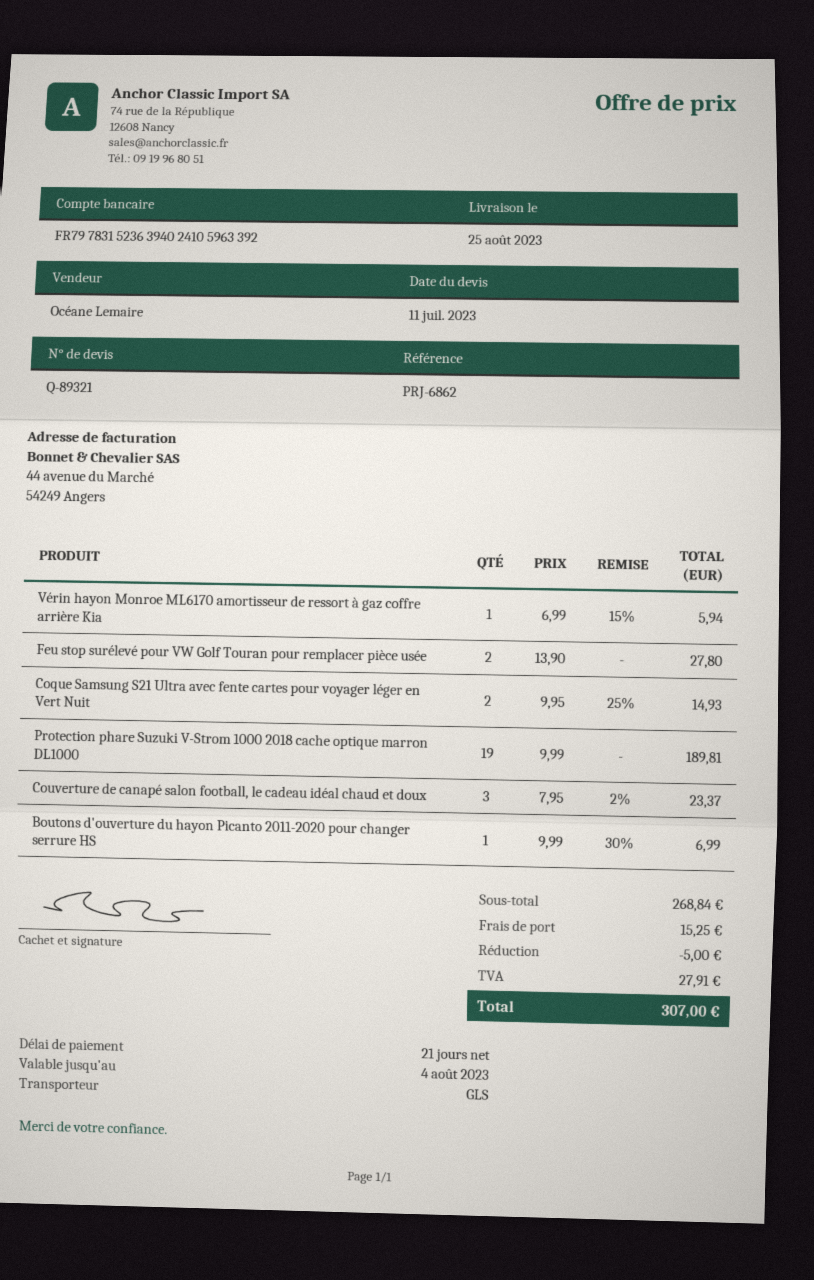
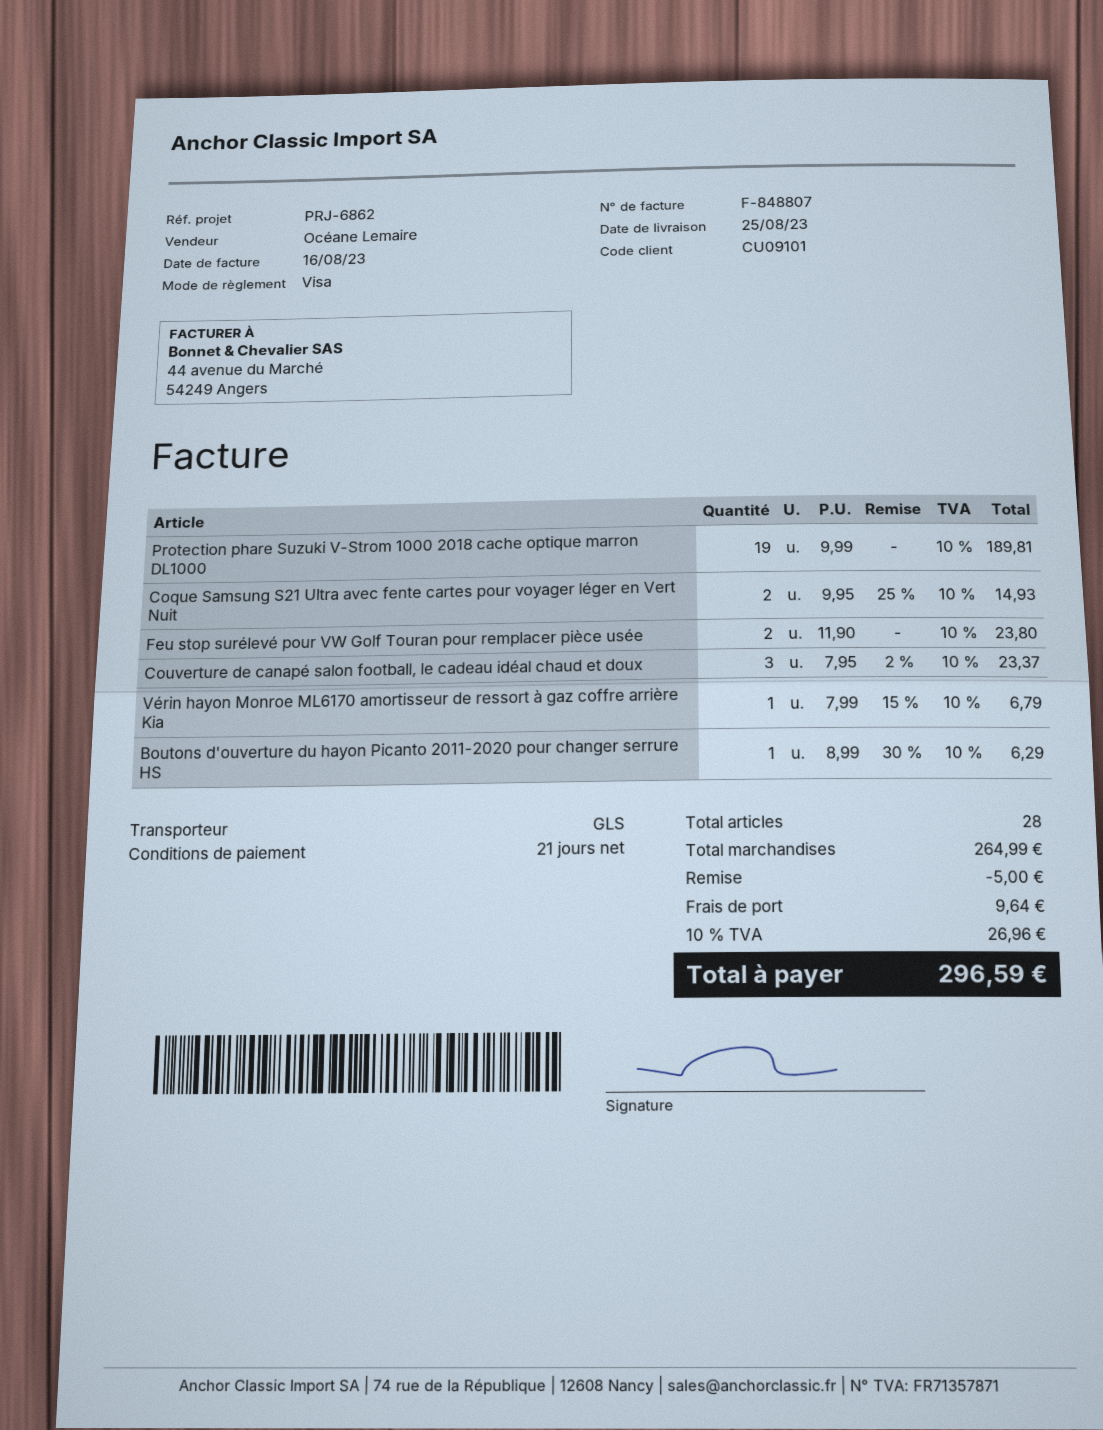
Vérin hayon Monroe ML6170 amortisseur de ressort à gaz coffre arrière Kia: 1 x 6.99 - 15% = 5.94 -> 1 x 7.99 - 15% = 6.79
Feu stop surélevé pour VW Golf Touran pour remplacer pièce usée: 2 x 13.90 = 27.80 -> 2 x 11.90 = 23.80
Boutons d'ouverture du hayon Picanto 2011-2020 pour changer serrure HS: 1 x 9.99 - 30% = 6.99 -> 1 x 8.99 - 30% = 6.29
subtotal: 268.84 -> 264.99
shipping: 15.25 -> 9.64
tax: 27.91 -> 26.96
total: 307.00 -> 296.59

